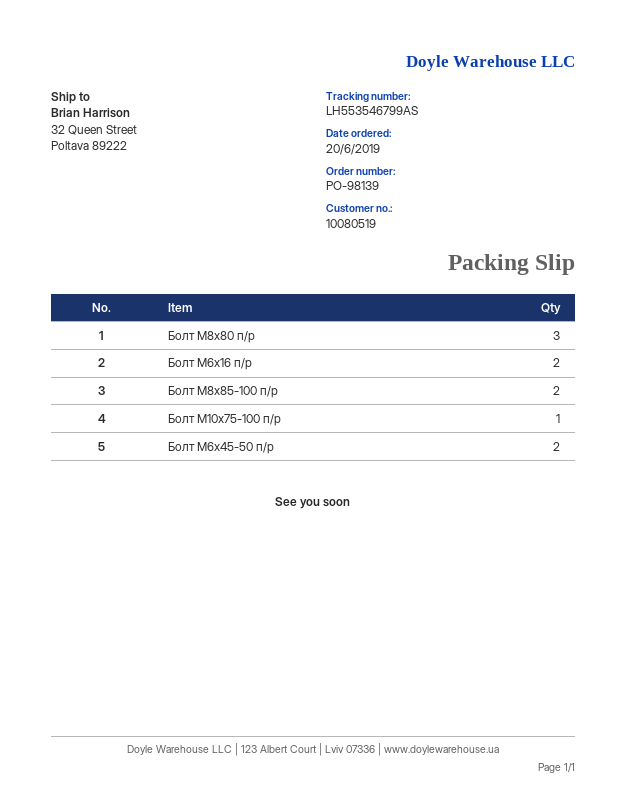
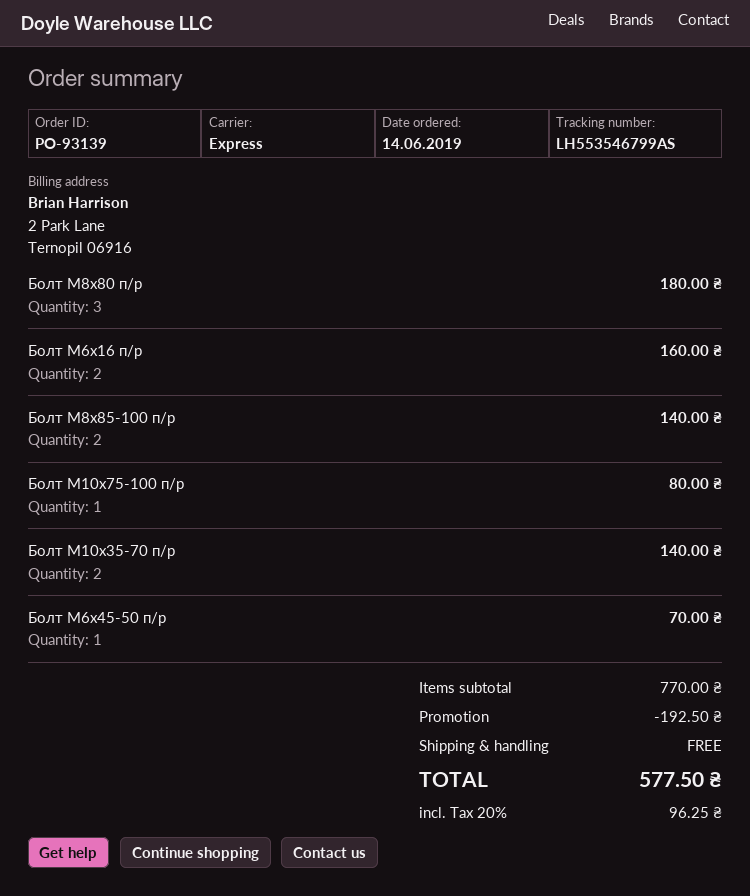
order number: PO-98139 -> PO-93139
order date: 2019-06-20 -> 2019-06-14
Болт М6х45-50 п/р: 2 -> 1
Болт М10х35-70 п/р: none -> 2

